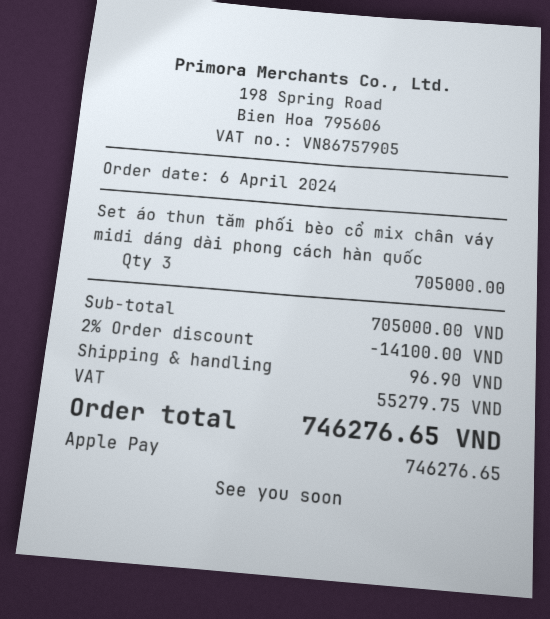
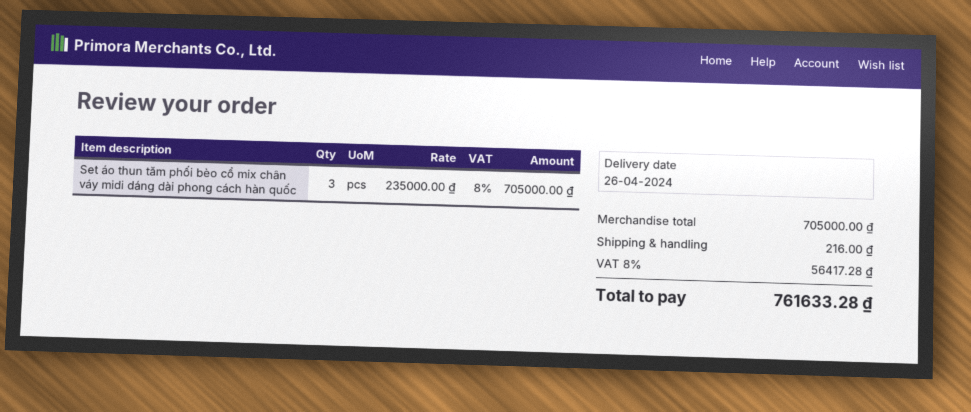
discount: 2% = 14100.00 -> none
shipping: 96.90 -> 216.00
tax: 55279.75 -> 56417.28
total: 746276.65 -> 761633.28

